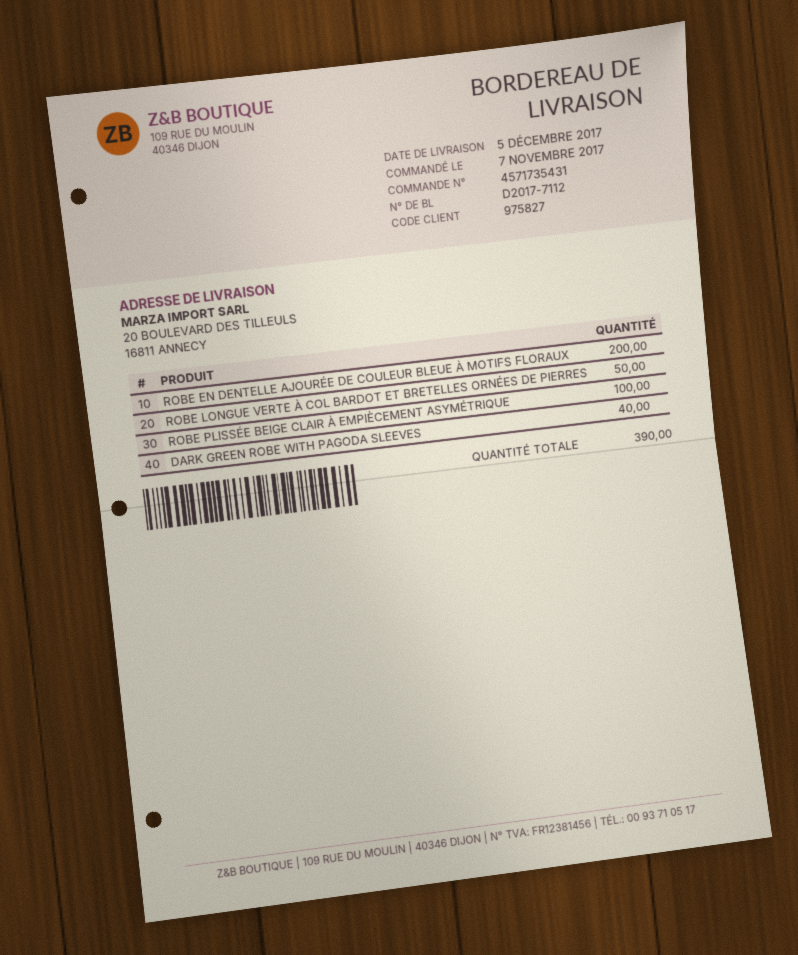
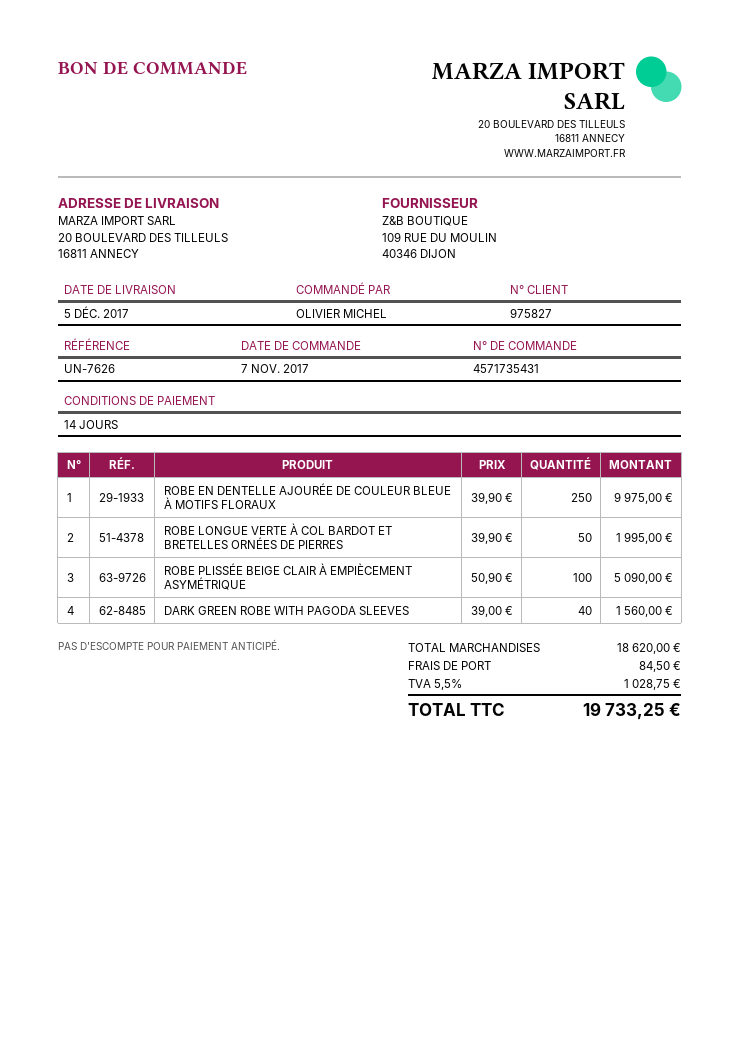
ROBE EN DENTELLE AJOURÉE DE COULEUR BLEUE À MOTIFS FLORAUX: 200 -> 250

